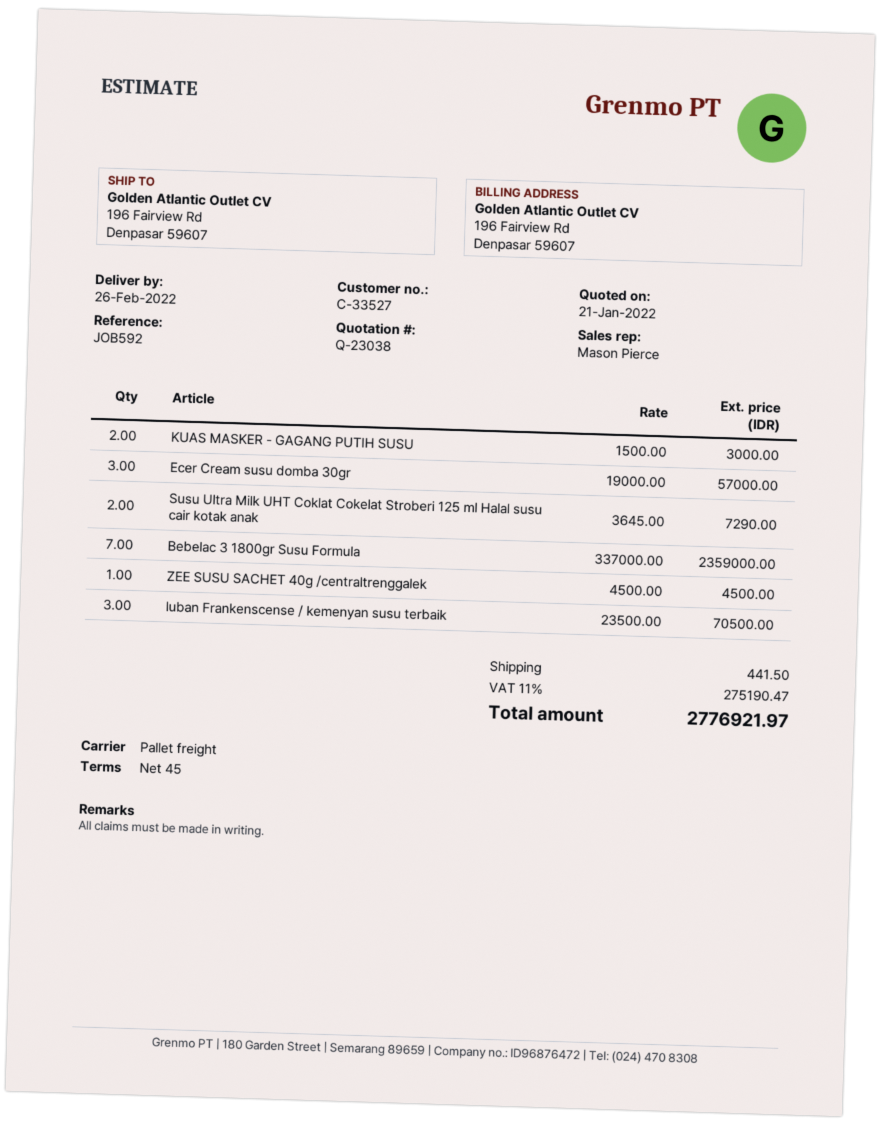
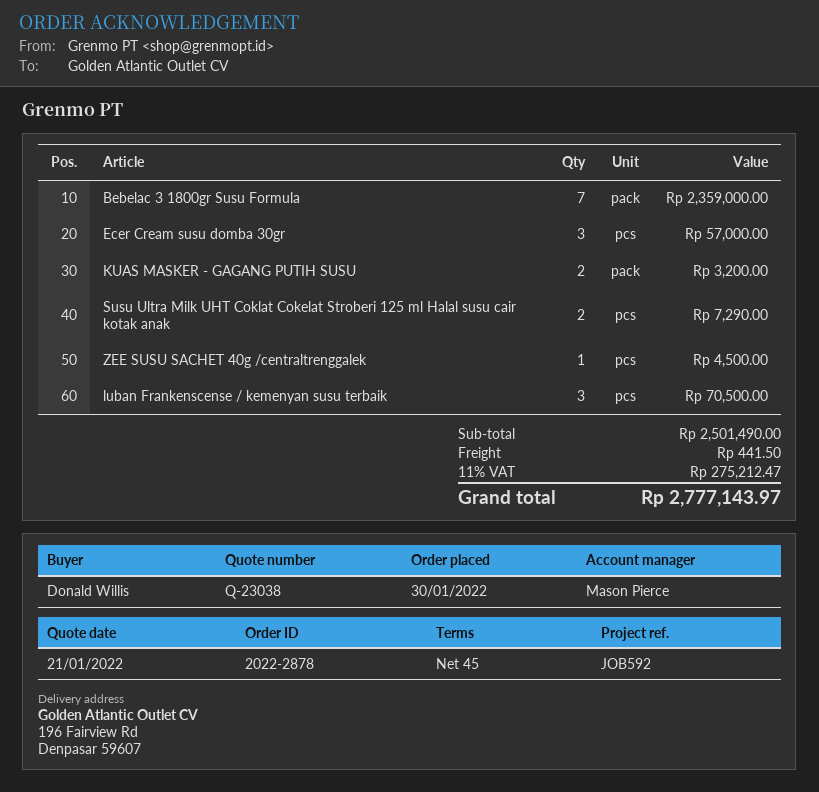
KUAS MASKER - GAGANG PUTIH SUSU: 2 for 3000.00 -> 2 for 3200.00
tax: 11% = 275190.47 -> 11% = 275212.47
total: 2776921.97 -> 2777143.97

